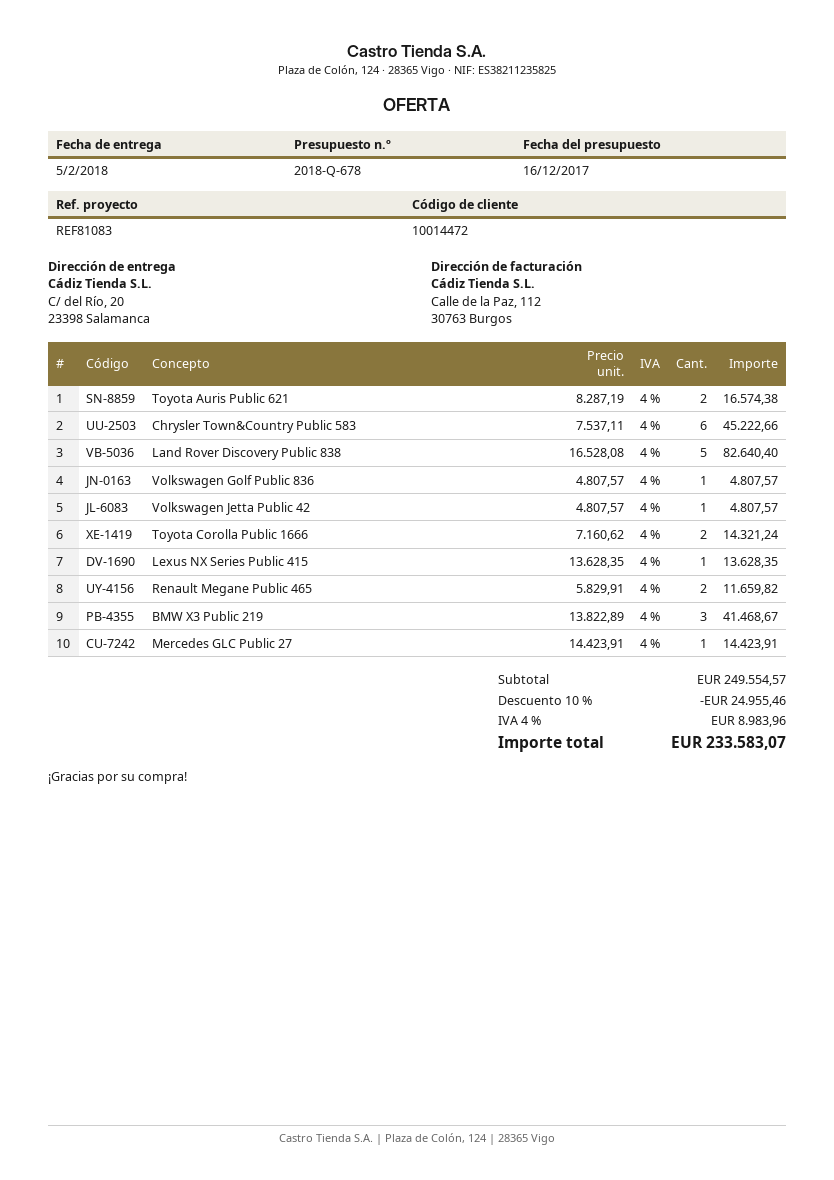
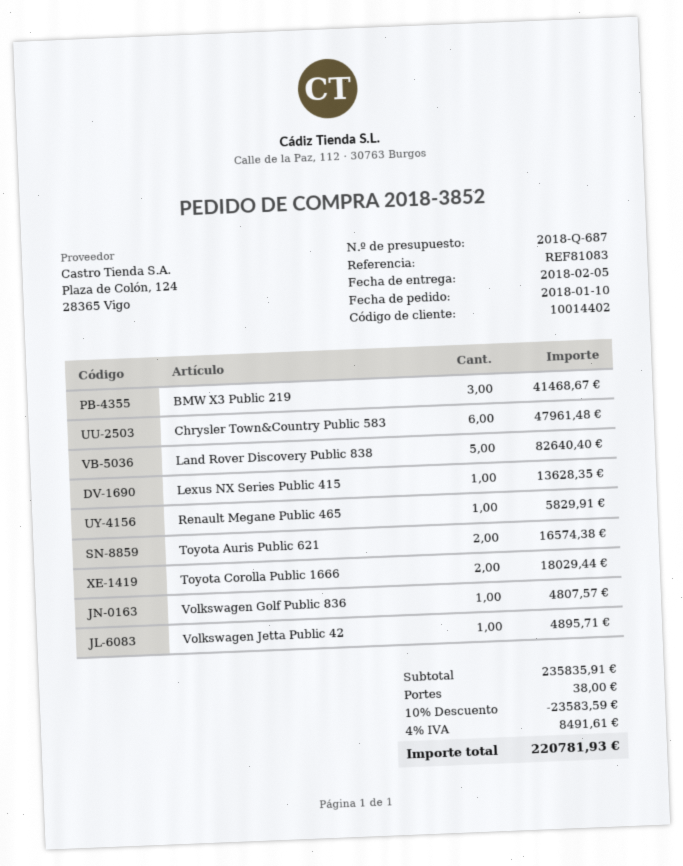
quote number: 2018-Q-678 -> 2018-Q-687
customer number: 10014472 -> 10014402
Chrysler Town&Country Public 583: 6 for 45222.66 -> 6 for 47961.48
Volkswagen Jetta Public 42: 1 for 4807.57 -> 1 for 4895.71
Toyota Corolla Public 1666: 2 for 14321.24 -> 2 for 18029.44
Renault Megane Public 465: 2 for 11659.82 -> 1 for 5829.91
Mercedes GLC Public 27: 1 for 14423.91 -> none
subtotal: 249554.57 -> 235835.91
discount: 10% = 24955.46 -> 10% = 23583.59
shipping: none -> 38.00
tax: 4% = 8983.96 -> 4% = 8491.61
total: 233583.07 -> 220781.93

